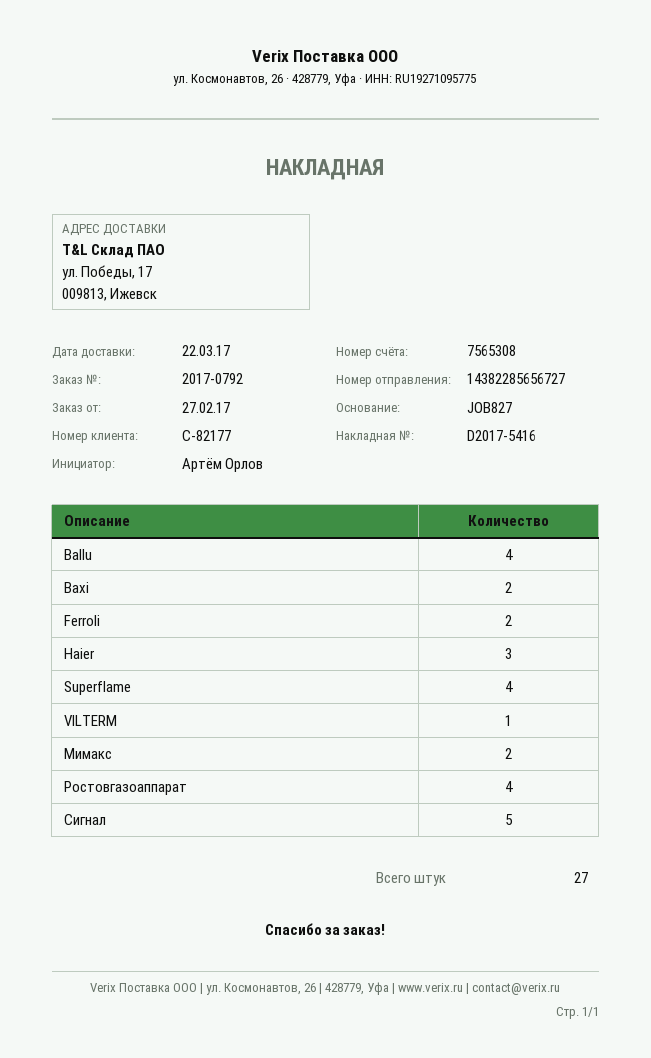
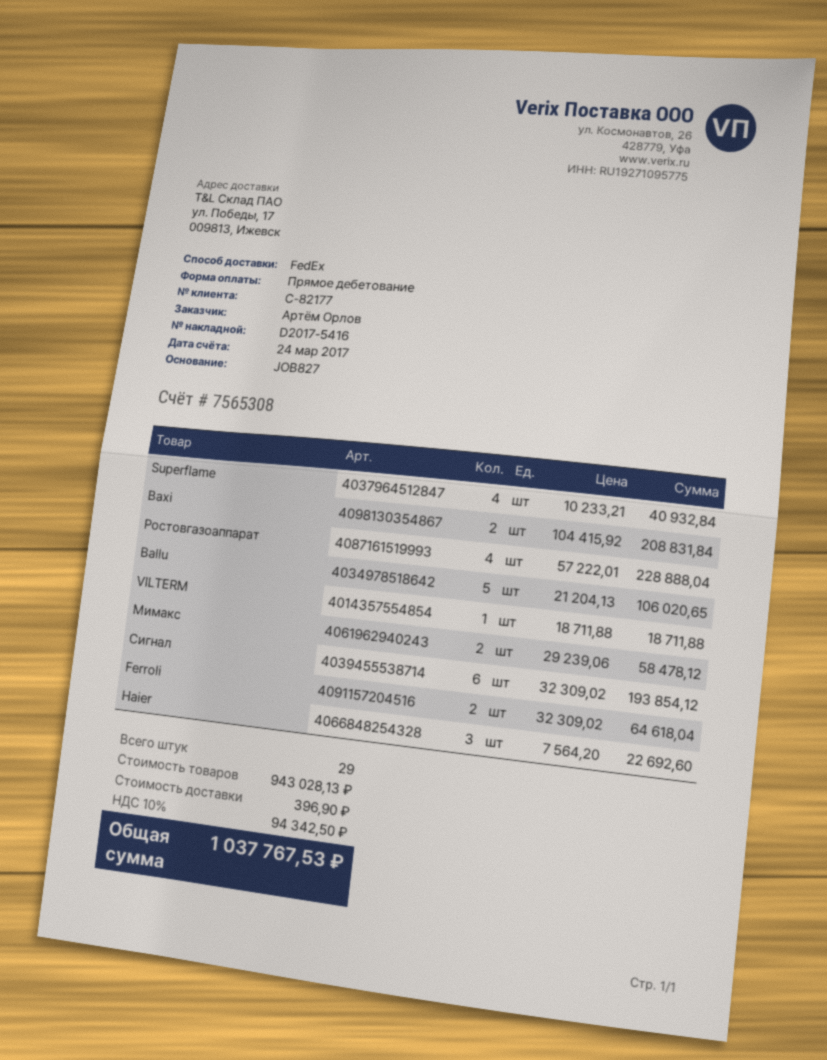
Ballu: 4 -> 5
Сигнал: 5 -> 6
total quantity: 27 -> 29

